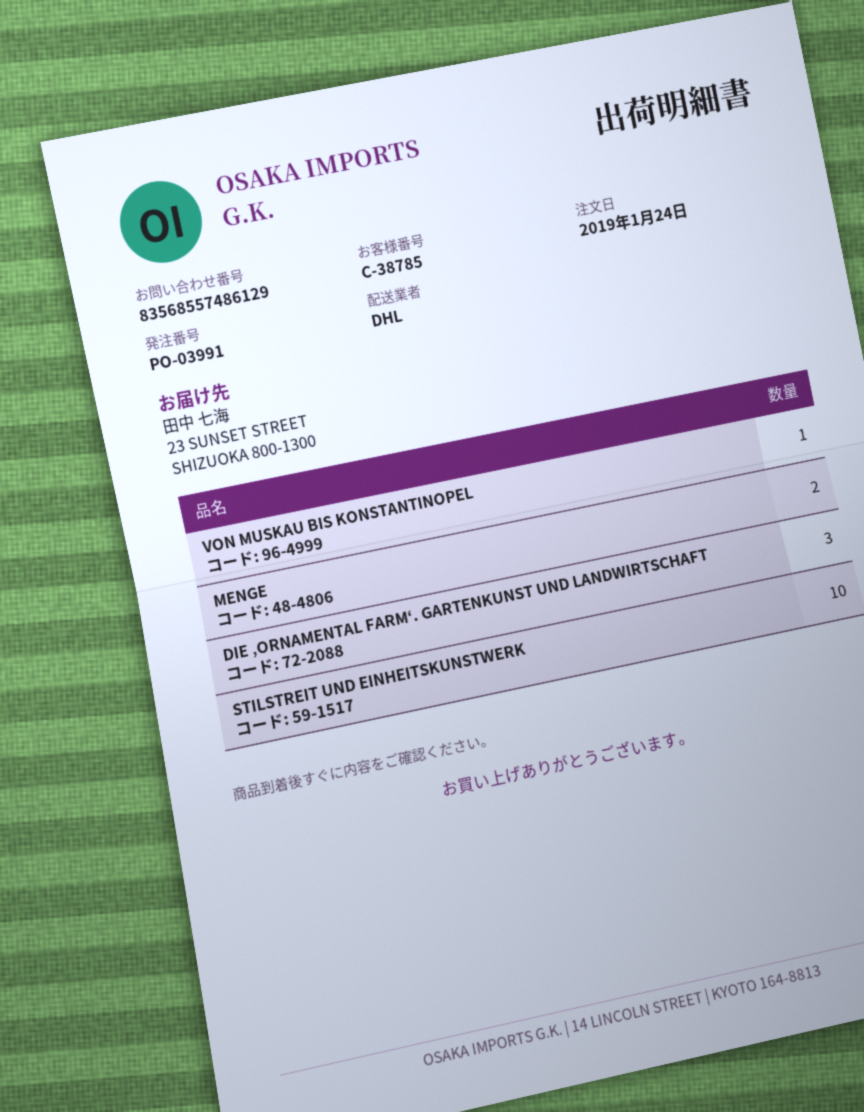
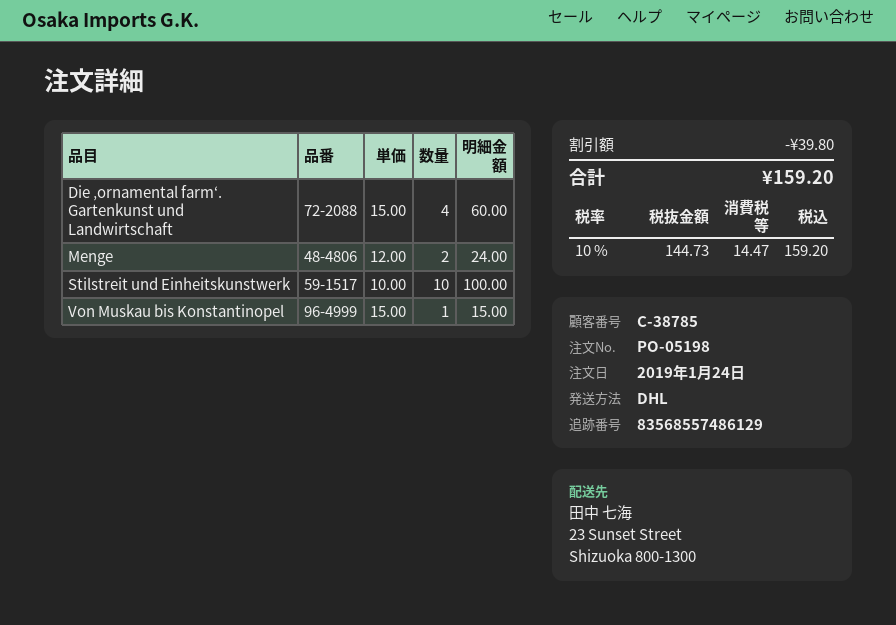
order number: PO-03991 -> PO-05198
DIE ‚ORNAMENTAL FARM‘. GARTENKUNST UND LANDWIRTSCHAFT: 3 -> 4

